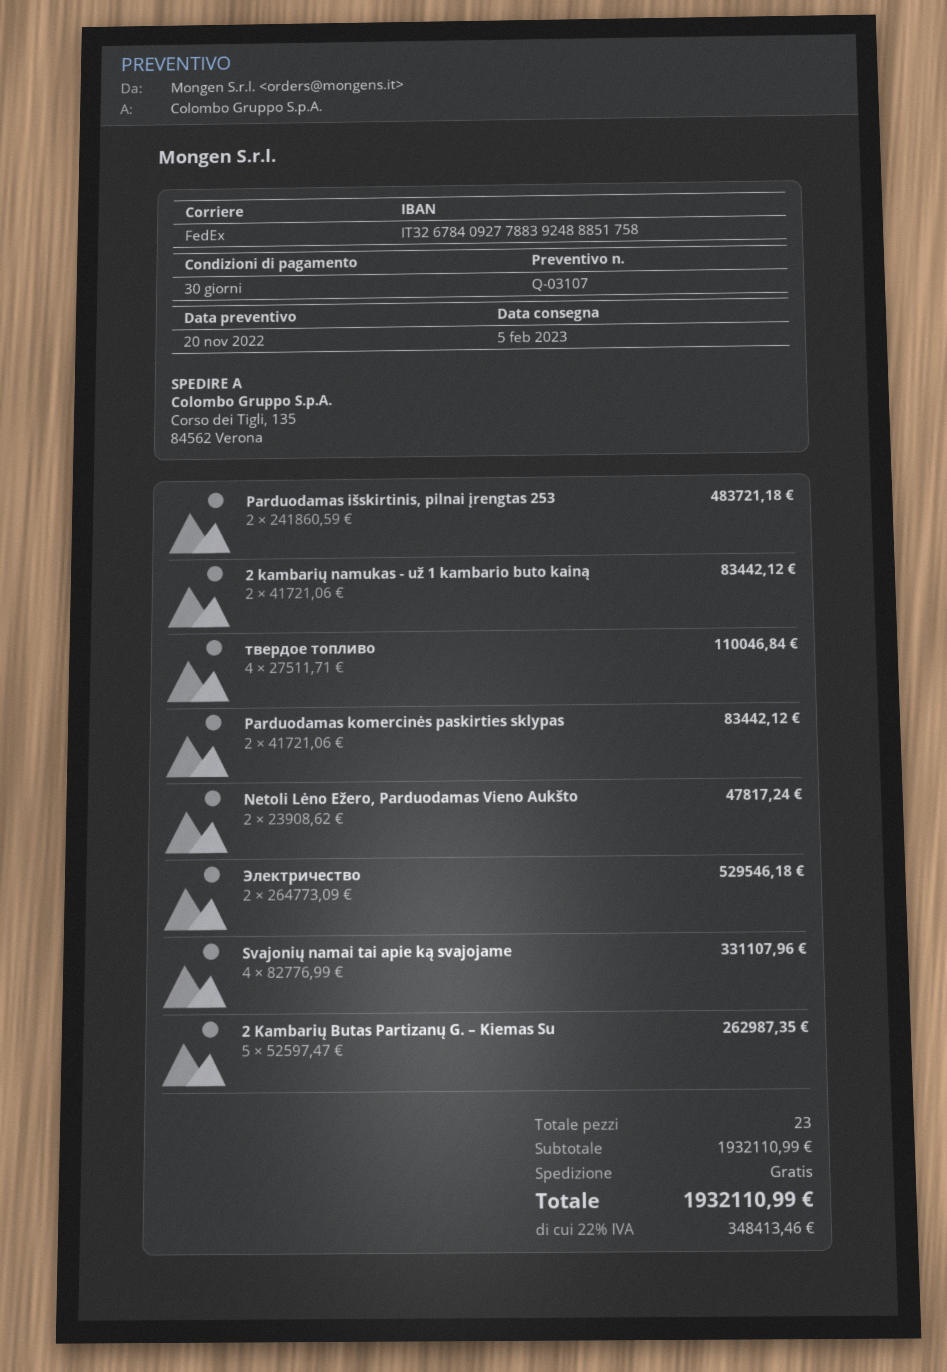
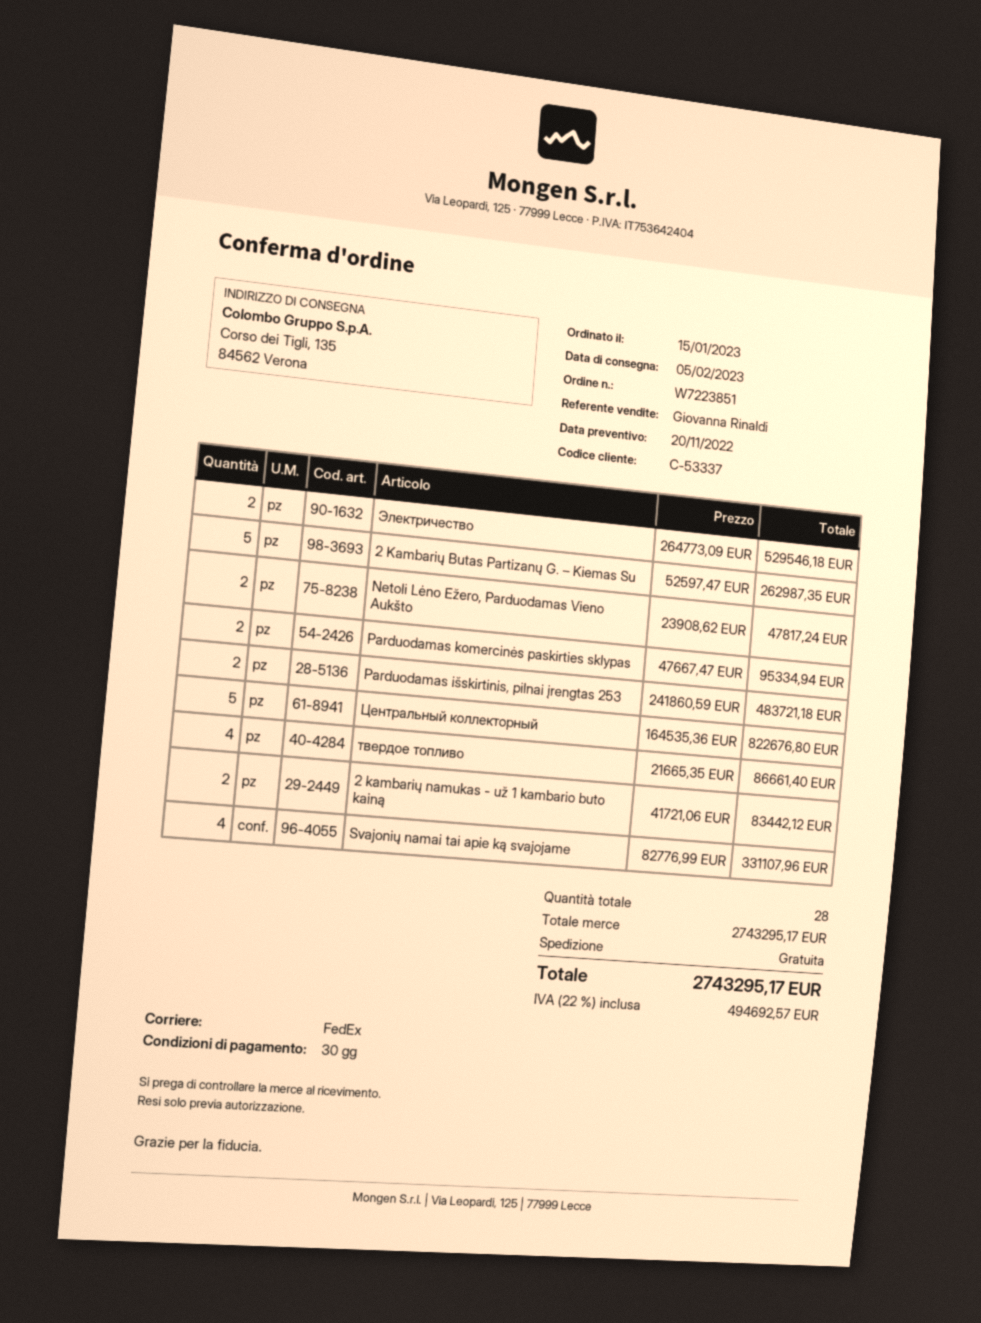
твердое топливо: 4 x 27511.71 = 110046.84 -> 4 x 21665.35 = 86661.40
Parduodamas komercinės paskirties sklypas: 2 x 41721.06 = 83442.12 -> 2 x 47667.47 = 95334.94
Центральный коллекторный: none -> 5 x 164535.36 = 822676.80
total quantity: 23 -> 28
subtotal: 1932110.99 -> 2743295.17
tax: 22% = 348413.46 -> 22% = 494692.57
total: 1932110.99 -> 2743295.17

